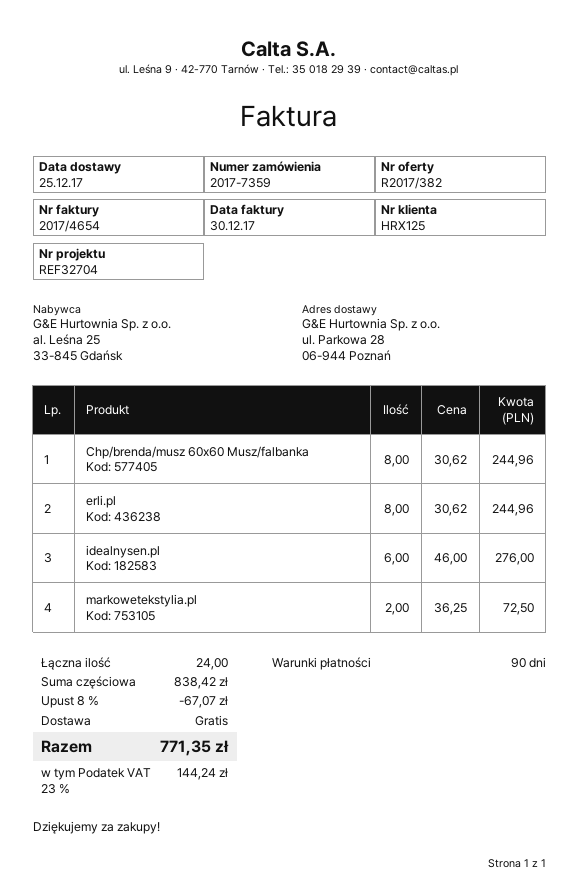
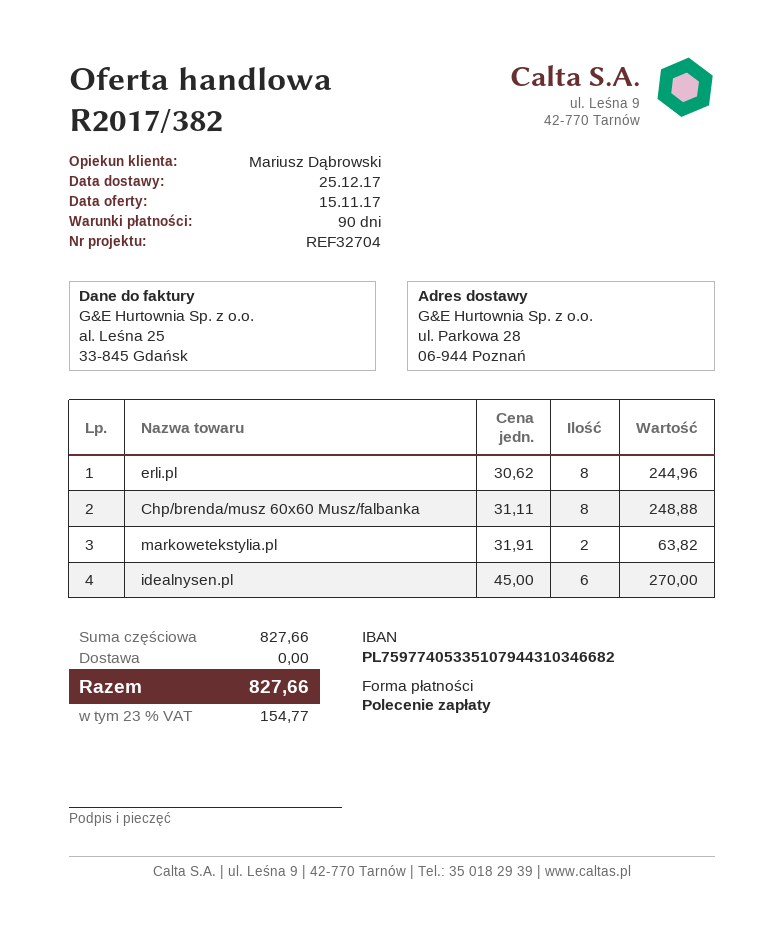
Chp/brenda/musz 60x60 Musz/falbanka: 8 x 30.62 = 244.96 -> 8 x 31.11 = 248.88
idealnysen.pl: 6 x 46.00 = 276.00 -> 6 x 45.00 = 270.00
markowetekstylia.pl: 2 x 36.25 = 72.50 -> 2 x 31.91 = 63.82
subtotal: 838.42 -> 827.66
discount: 8% = 67.07 -> none
tax: 23% = 144.24 -> 23% = 154.77
total: 771.35 -> 827.66

